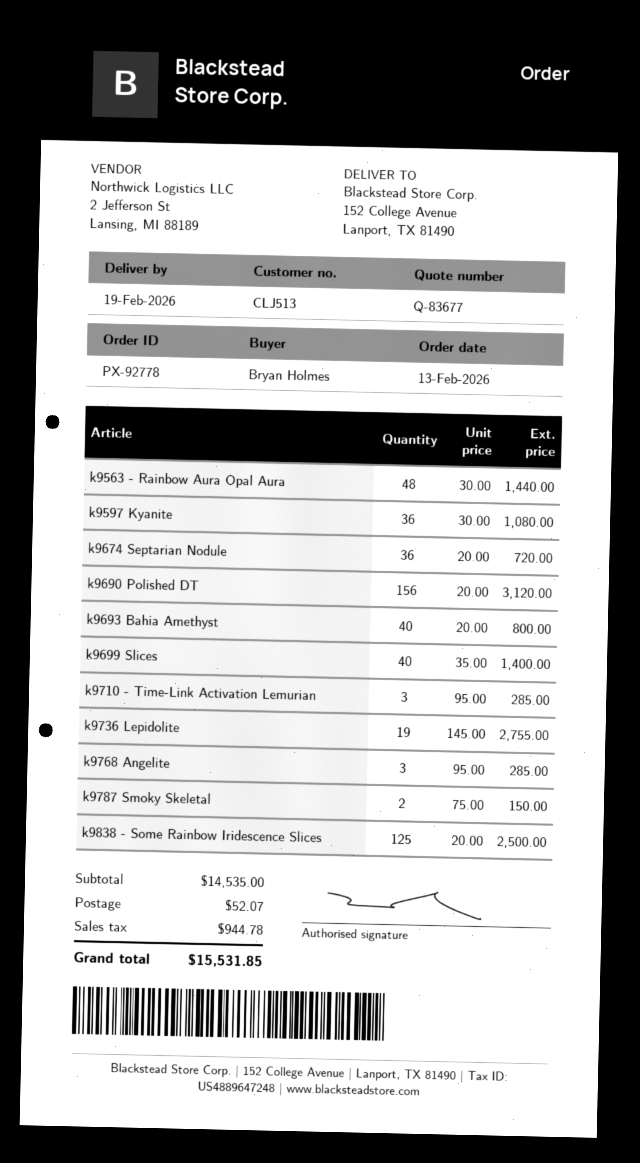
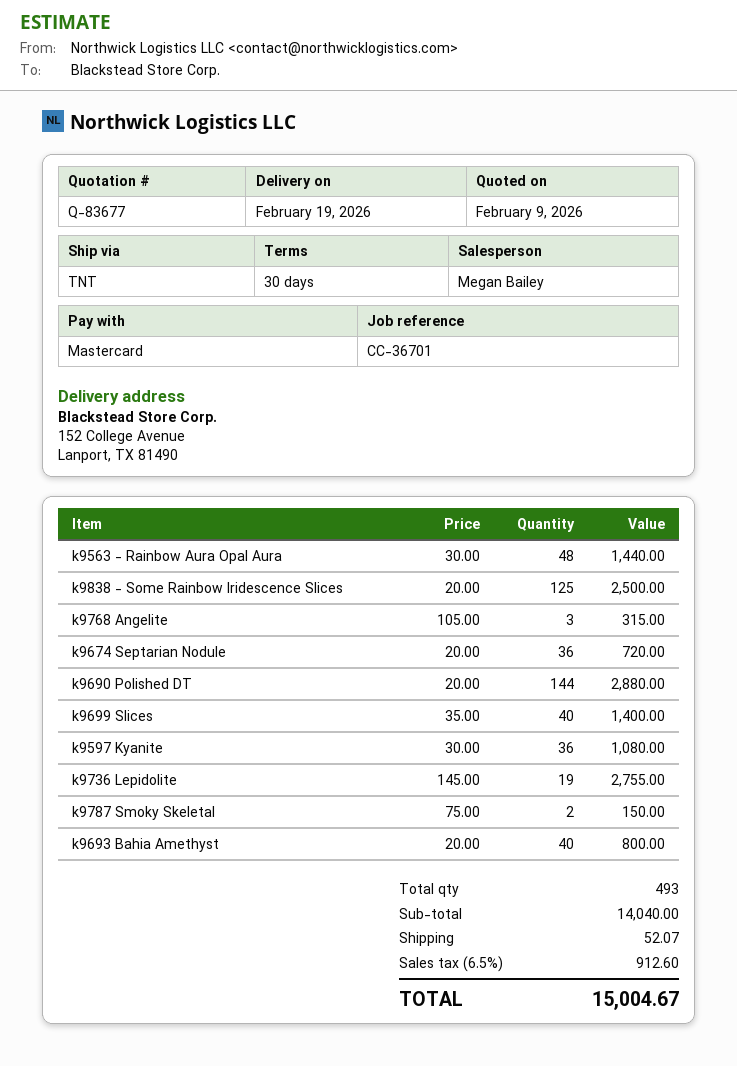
k9690 Polished DT: 156 x 20.00 = 3120.00 -> 144 x 20.00 = 2880.00
k9710 - Time-Link Activation Lemurian: 3 x 95.00 = 285.00 -> none
k9768 Angelite: 3 x 95.00 = 285.00 -> 3 x 105.00 = 315.00
subtotal: 14535.00 -> 14040.00
tax: 944.78 -> 912.60
total: 15531.85 -> 15004.67

